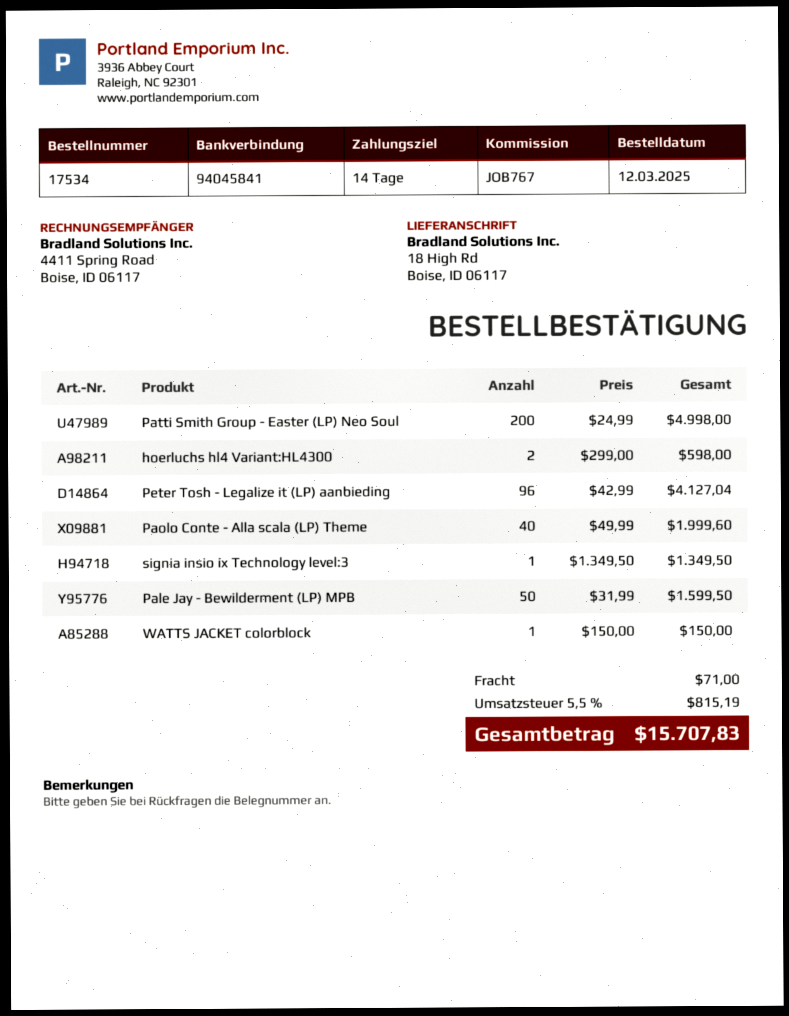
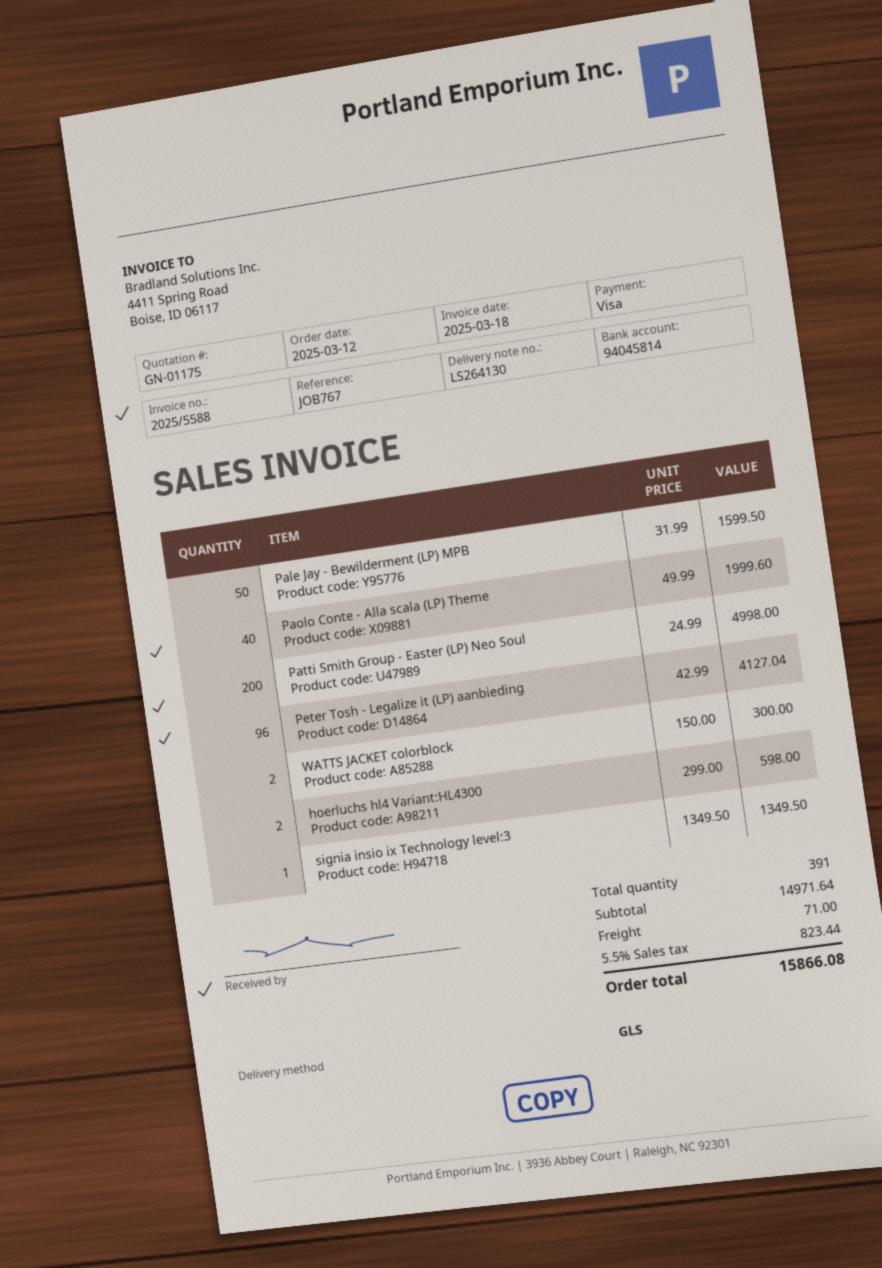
bank account: 94045841 -> 94045814
WATTS JACKET colorblock: 1 x 150.00 = 150.00 -> 2 x 150.00 = 300.00
tax: 5.5% = 815.19 -> 5.5% = 823.44
total: 15707.83 -> 15866.08

